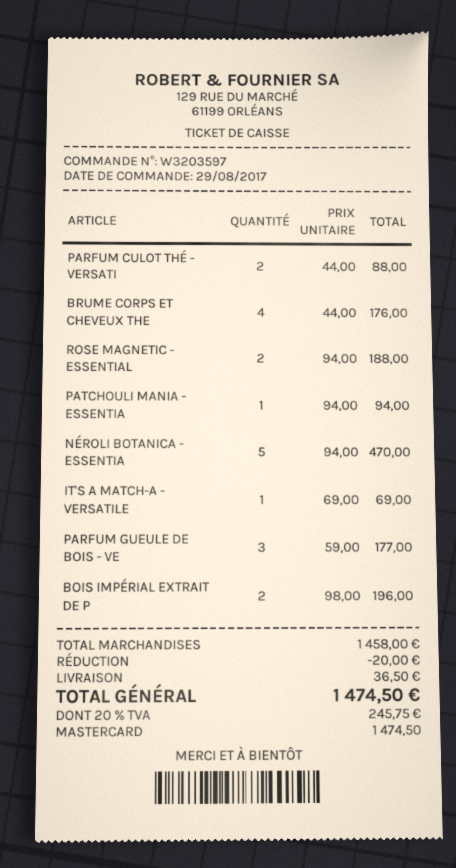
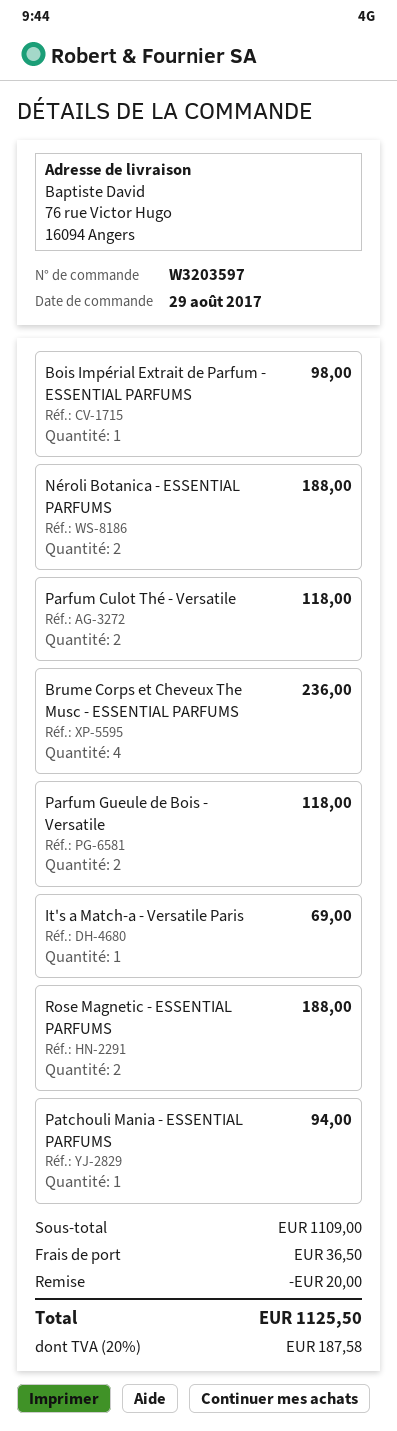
PARFUM CULOT THÉ - VERSATI: 2 for 88.00 -> 2 for 118.00
BRUME CORPS ET CHEVEUX THE: 4 for 176.00 -> 4 for 236.00
NÉROLI BOTANICA - ESSENTIA: 5 for 470.00 -> 2 for 188.00
PARFUM GUEULE DE BOIS - VE: 3 for 177.00 -> 2 for 118.00
BOIS IMPÉRIAL EXTRAIT DE P: 2 for 196.00 -> 1 for 98.00
subtotal: 1458.00 -> 1109.00
tax: 20% = 245.75 -> 20% = 187.58
total: 1474.50 -> 1125.50

